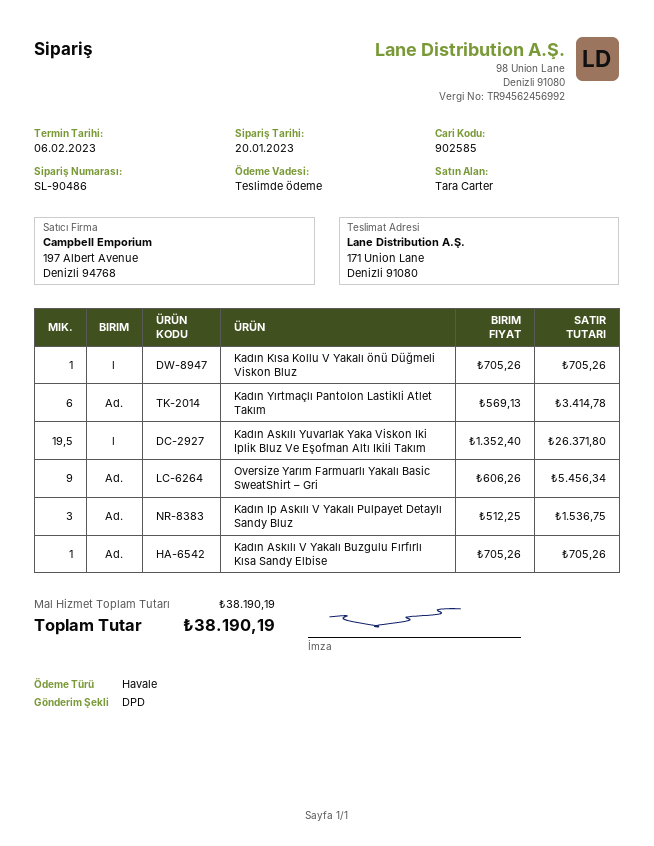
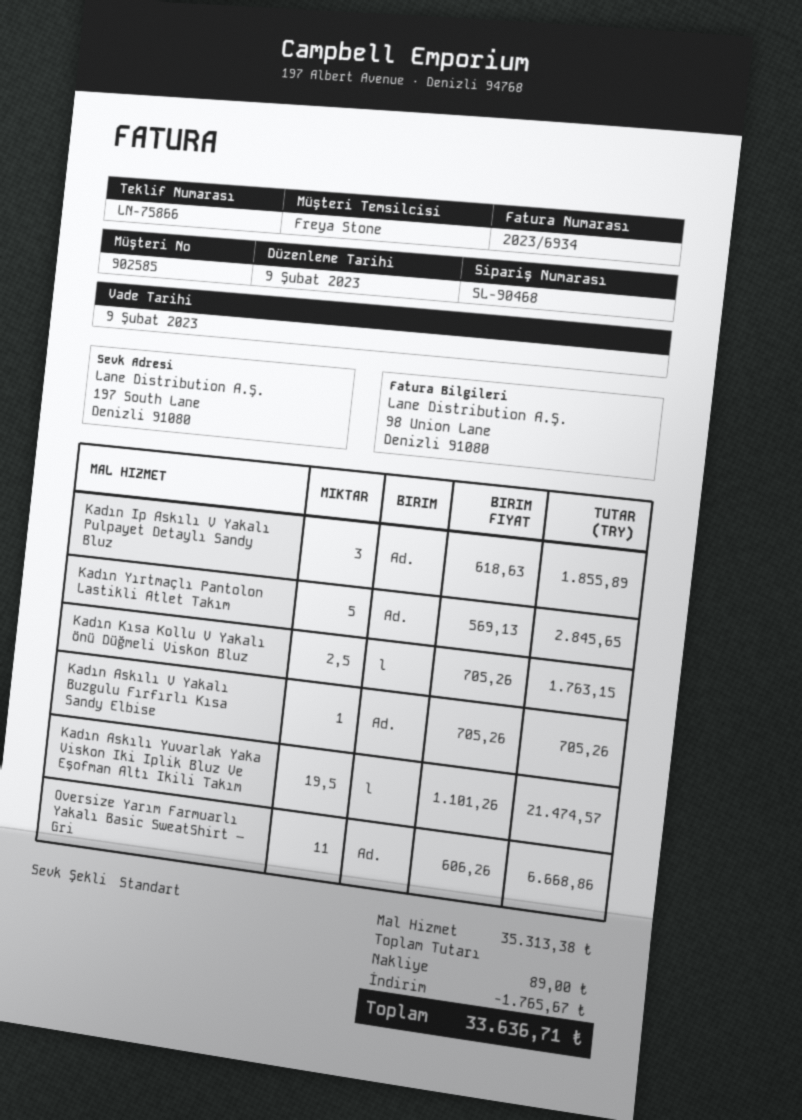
order number: SL-90486 -> SL-90468
shipping method: DPD -> standard
ship to: 171 Union Lane, Denizli 91080 -> 197 South Lane, Denizli 91080
Kadın Kısa Kollu V Yakalı önü Düğmeli Viskon Bluz: 1 x 705.26 = 705.26 -> 2.5 x 705.26 = 1763.15
Kadın Yırtmaçlı Pantolon Lastikli Atlet Takım: 6 x 569.13 = 3414.78 -> 5 x 569.13 = 2845.65
Kadın Askılı Yuvarlak Yaka Viskon Iki Iplik Bluz Ve Eşofman Altı Ikili Takım: 19.5 x 1352.40 = 26371.80 -> 19.5 x 1101.26 = 21474.57
Oversize Yarım Farmuarlı Yakalı Basic SweatShirt – Gri: 9 x 606.26 = 5456.34 -> 11 x 606.26 = 6668.86
Kadın Ip Askılı V Yakalı Pulpayet Detaylı Sandy Bluz: 3 x 512.25 = 1536.75 -> 3 x 618.63 = 1855.89
subtotal: 38190.19 -> 35313.38
discount: none -> 1765.67
shipping: none -> 89.00
total: 38190.19 -> 33636.71

